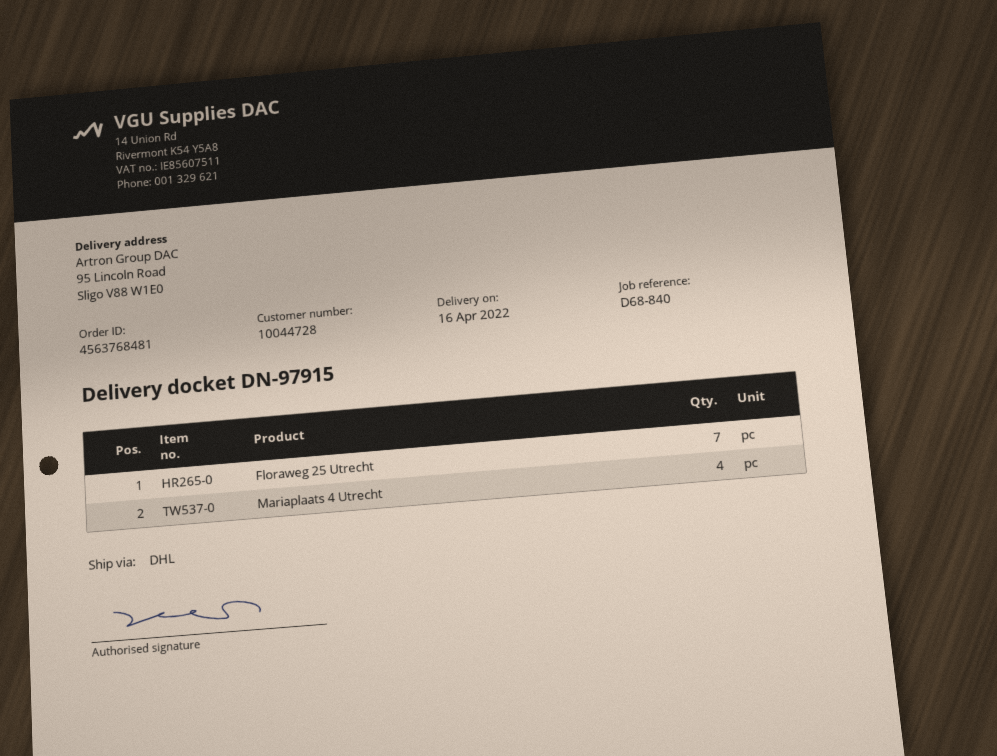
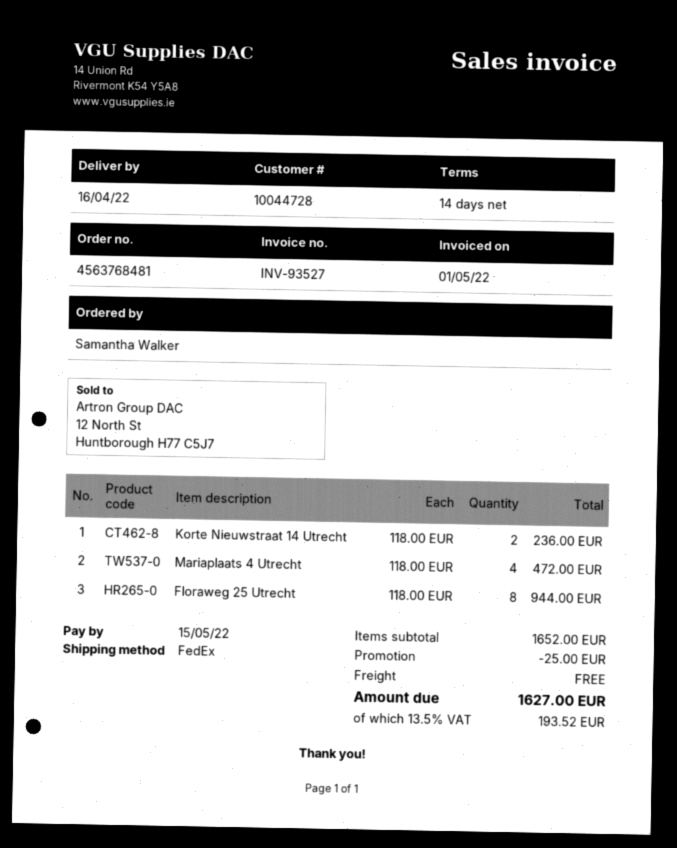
shipping method: DHL -> FedEx
Floraweg 25 Utrecht: 7 -> 8
Korte Nieuwstraat 14 Utrecht: none -> 2

